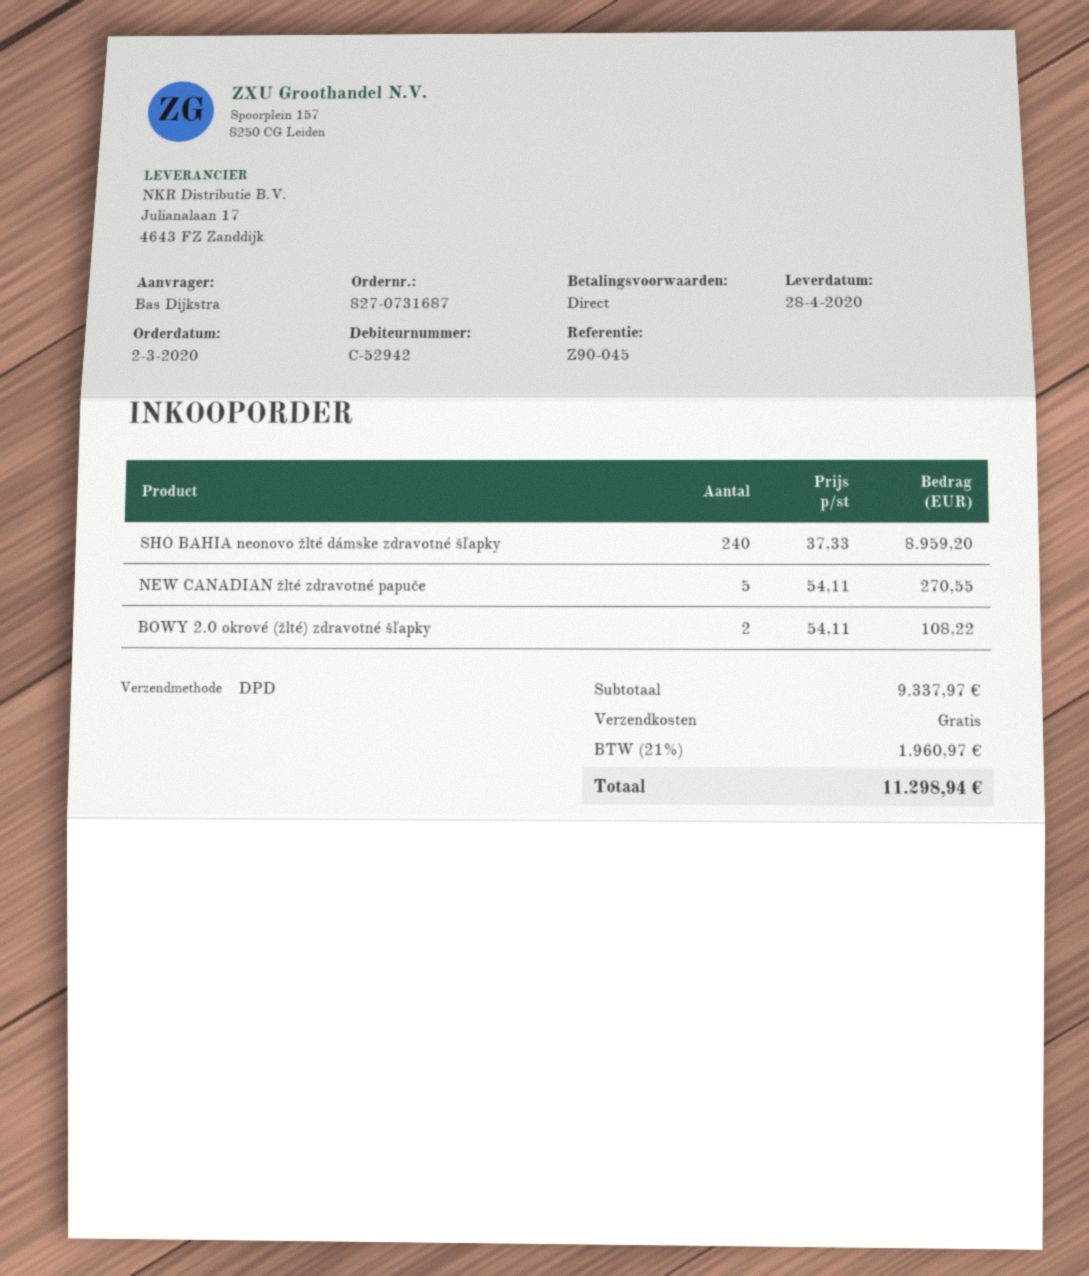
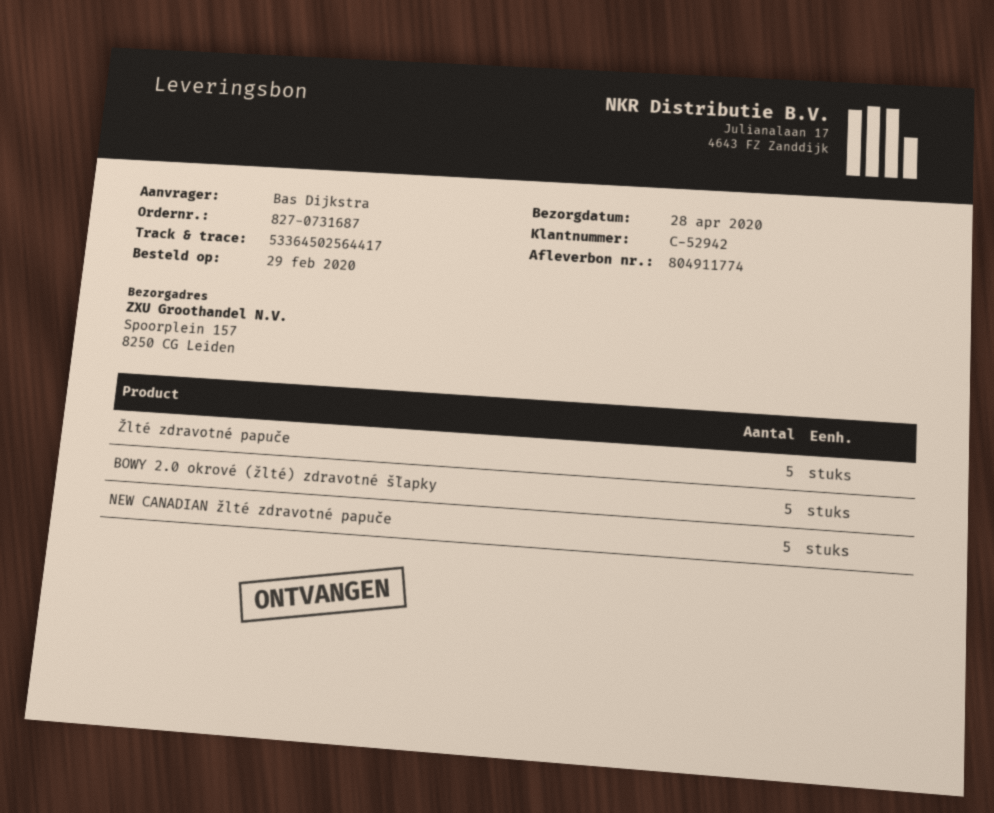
order date: 2020-03-02 -> 2020-02-29
SHO BAHIA neonovo žlté dámske zdravotné šľapky: 240 -> none
BOWY 2.0 okrové (žlté) zdravotné šľapky: 2 -> 5
Žlté zdravotné papuče: none -> 5

